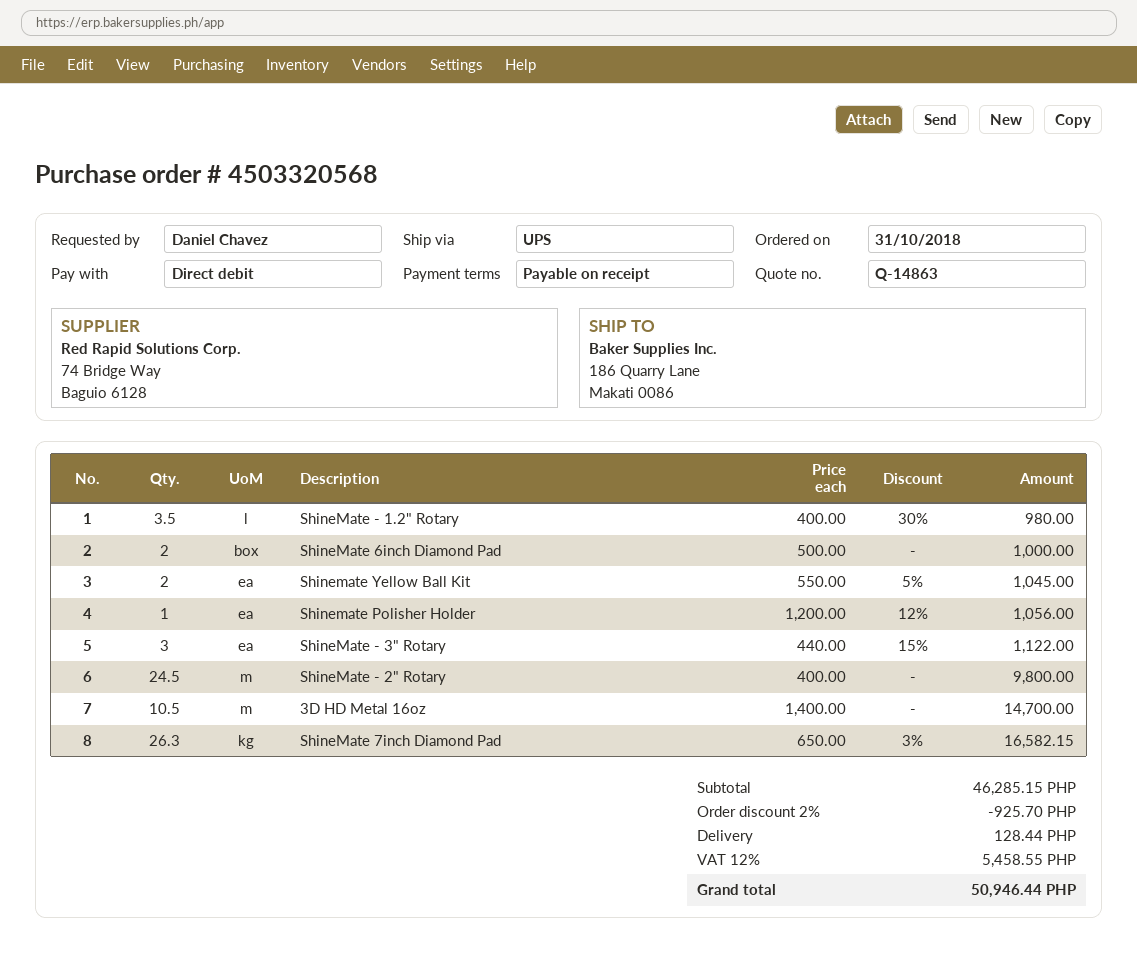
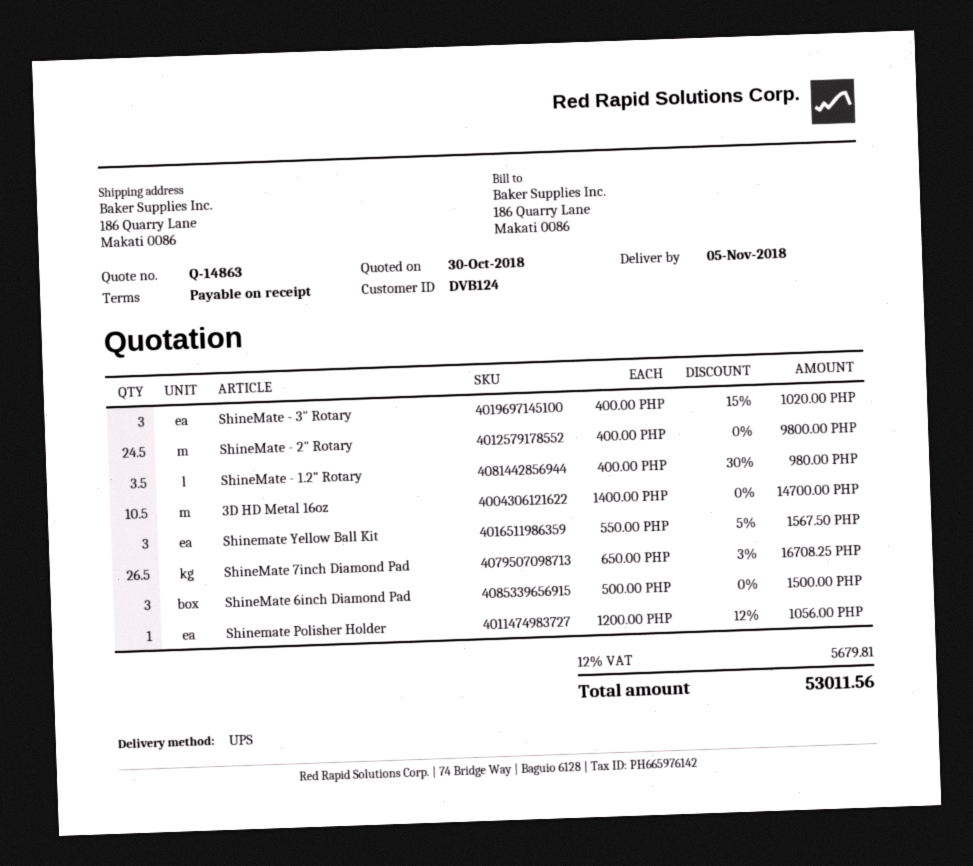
ShineMate 6inch Diamond Pad: 2 x 500.00 = 1000.00 -> 3 x 500.00 = 1500.00
Shinemate Yellow Ball Kit: 2 x 550.00 - 5% = 1045.00 -> 3 x 550.00 - 5% = 1567.50
ShineMate - 3" Rotary: 3 x 440.00 - 15% = 1122.00 -> 3 x 400.00 - 15% = 1020.00
ShineMate 7inch Diamond Pad: 26.3 x 650.00 - 3% = 16582.15 -> 26.5 x 650.00 - 3% = 16708.25
discount: 2% = 925.70 -> none
shipping: 128.44 -> none
tax: 12% = 5458.55 -> 12% = 5679.81
total: 50946.44 -> 53011.56

